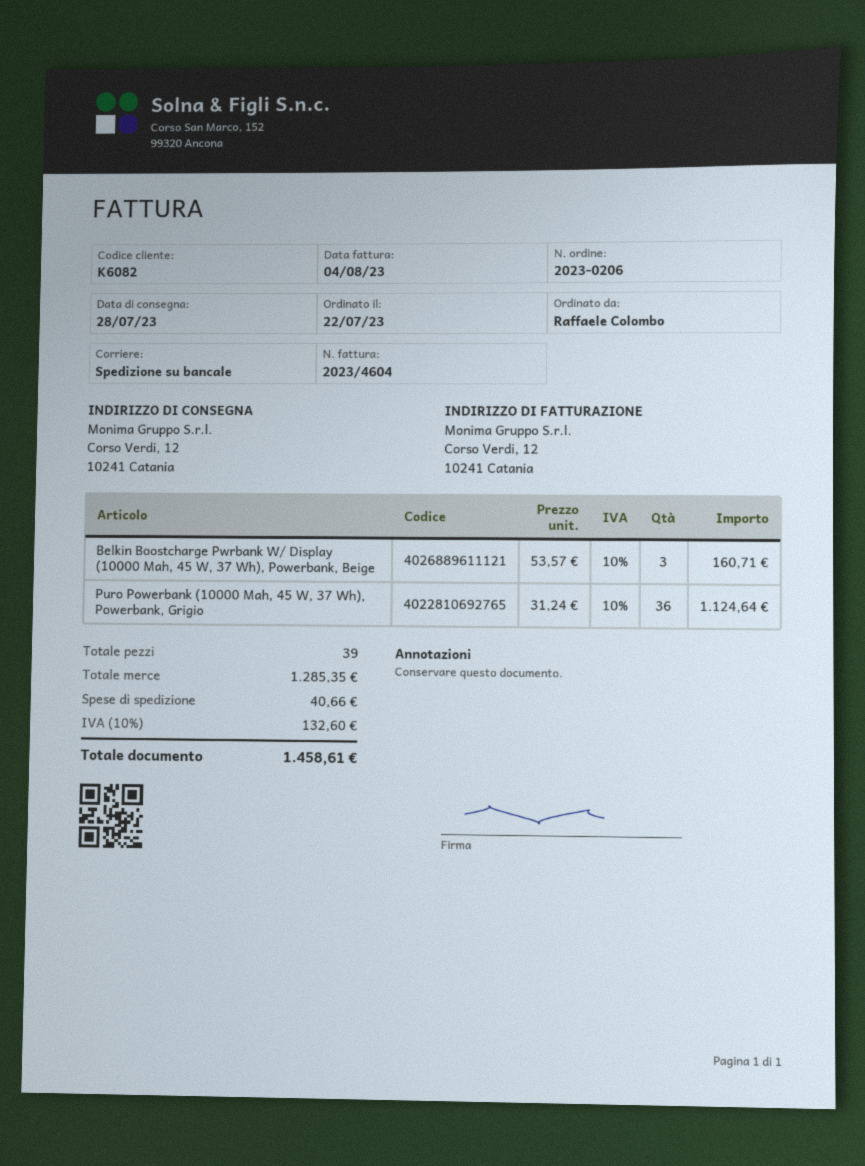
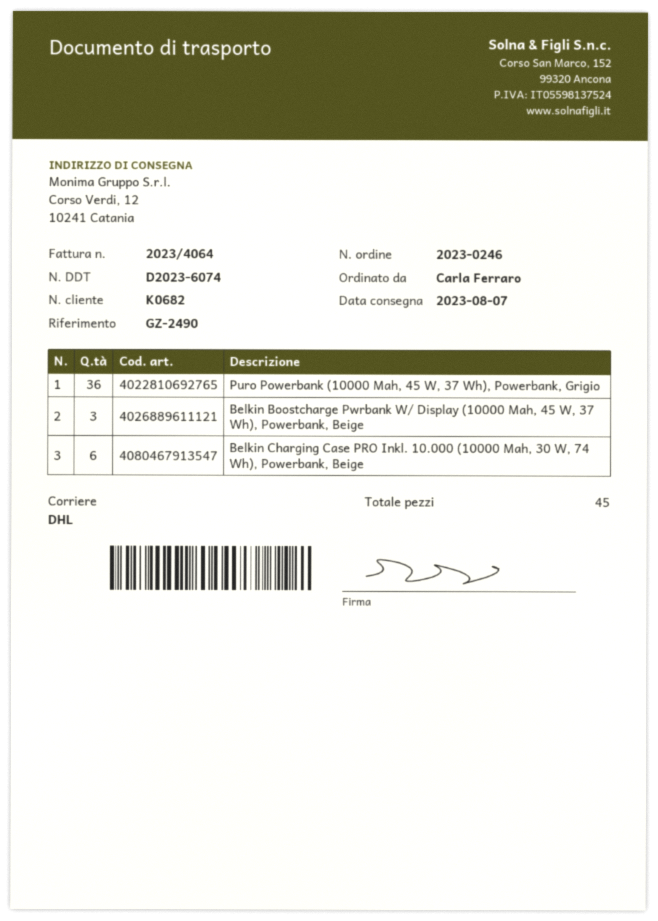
order number: 2023-0206 -> 2023-0246
delivery date: 2023-07-28 -> 2023-08-07
invoice number: 2023/4604 -> 2023/4064
customer number: K6082 -> K0682
ordered by: Raffaele Colombo -> Carla Ferraro
shipping method: pallet freight -> DHL
Belkin Charging Case PRO Inkl. 10.000 (10000 Mah, 30 W, 74 Wh), Powerbank, Beige: none -> 6
total quantity: 39 -> 45

